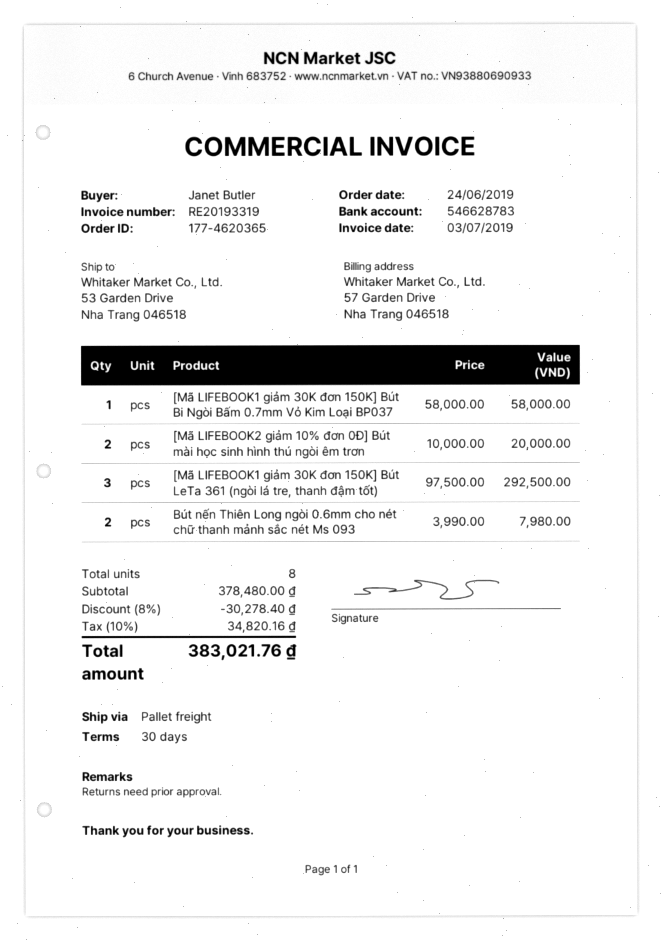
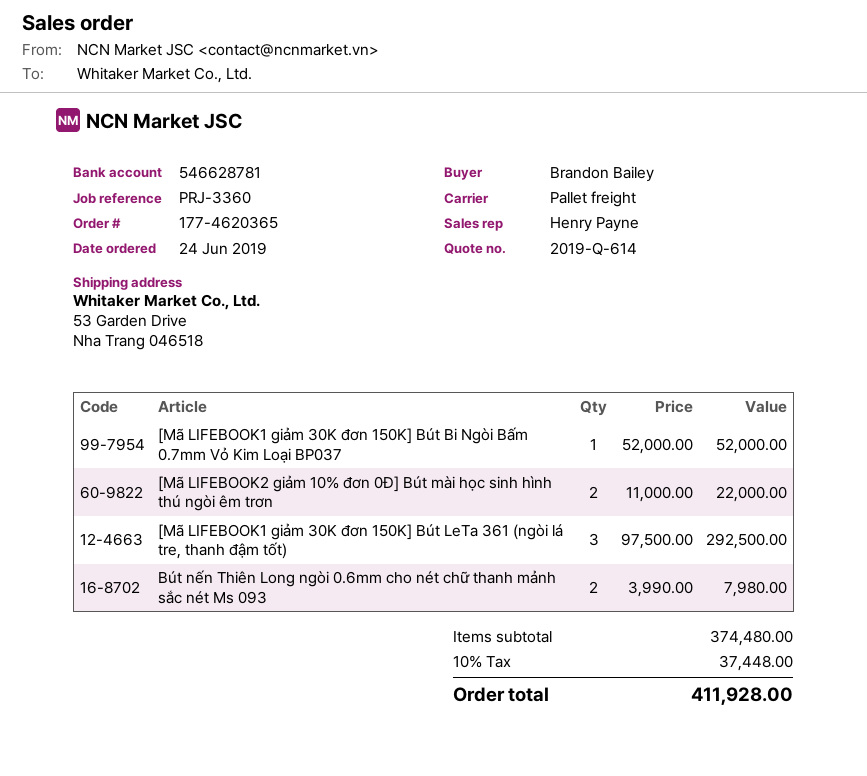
ordered by: Janet Butler -> Brandon Bailey
bank account: 546628783 -> 546628781
[Mã LIFEBOOK1 giảm 30K đơn 150K] Bút Bi Ngòi Bấm 0.7mm Vỏ Kim Loại BP037: 1 x 58000.00 = 58000.00 -> 1 x 52000.00 = 52000.00
[Mã LIFEBOOK2 giảm 10% đơn 0Đ] Bút mài học sinh hình thú ngòi êm trơn: 2 x 10000.00 = 20000.00 -> 2 x 11000.00 = 22000.00
subtotal: 378480.00 -> 374480.00
discount: 8% = 30278.40 -> none
tax: 10% = 34820.16 -> 10% = 37448.00
total: 383021.76 -> 411928.00

